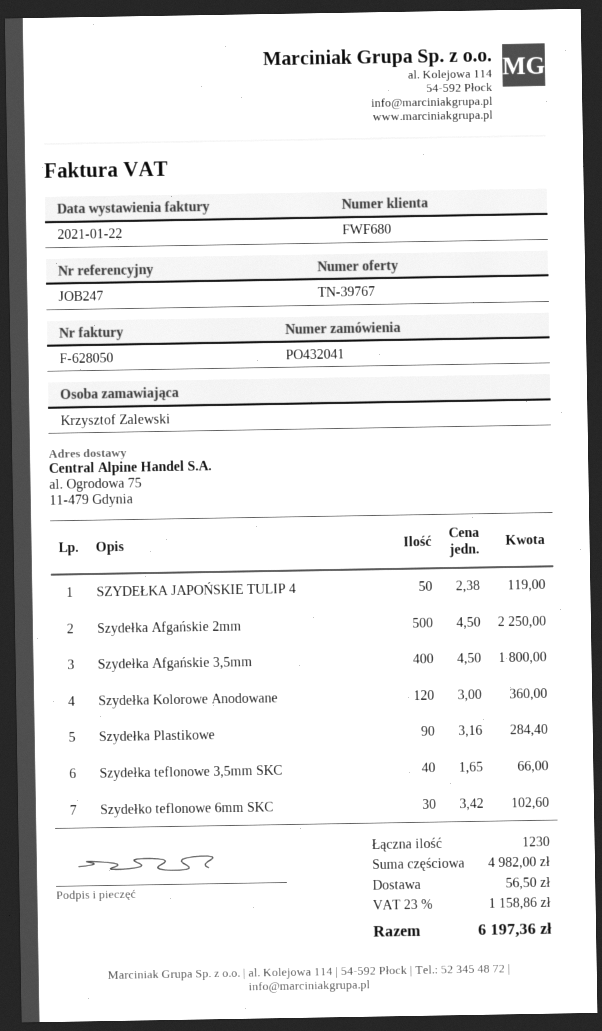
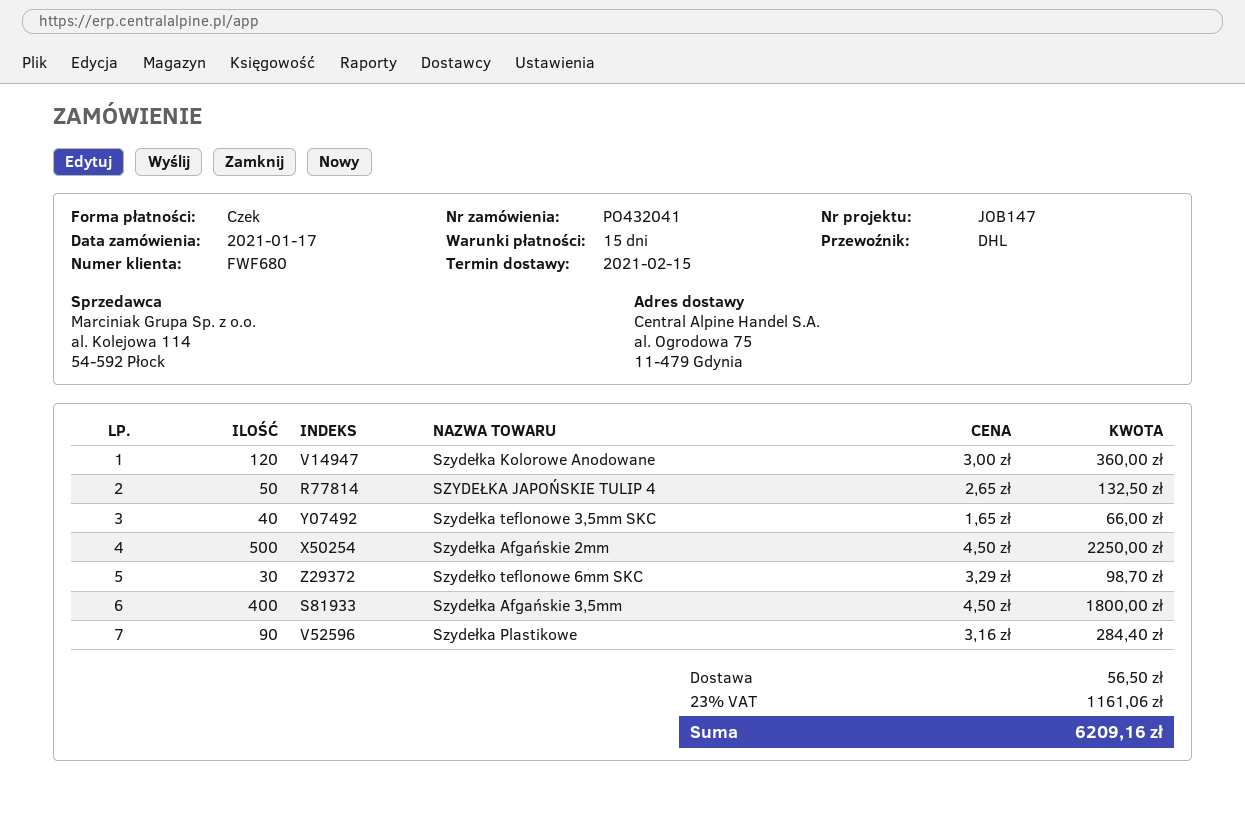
reference: JOB247 -> JOB147
SZYDEŁKA JAPOŃSKIE TULIP 4: 50 x 2.38 = 119.00 -> 50 x 2.65 = 132.50
Szydełko teflonowe 6mm SKC: 30 x 3.42 = 102.60 -> 30 x 3.29 = 98.70
tax: 23% = 1158.86 -> 23% = 1161.06
total: 6197.36 -> 6209.16

